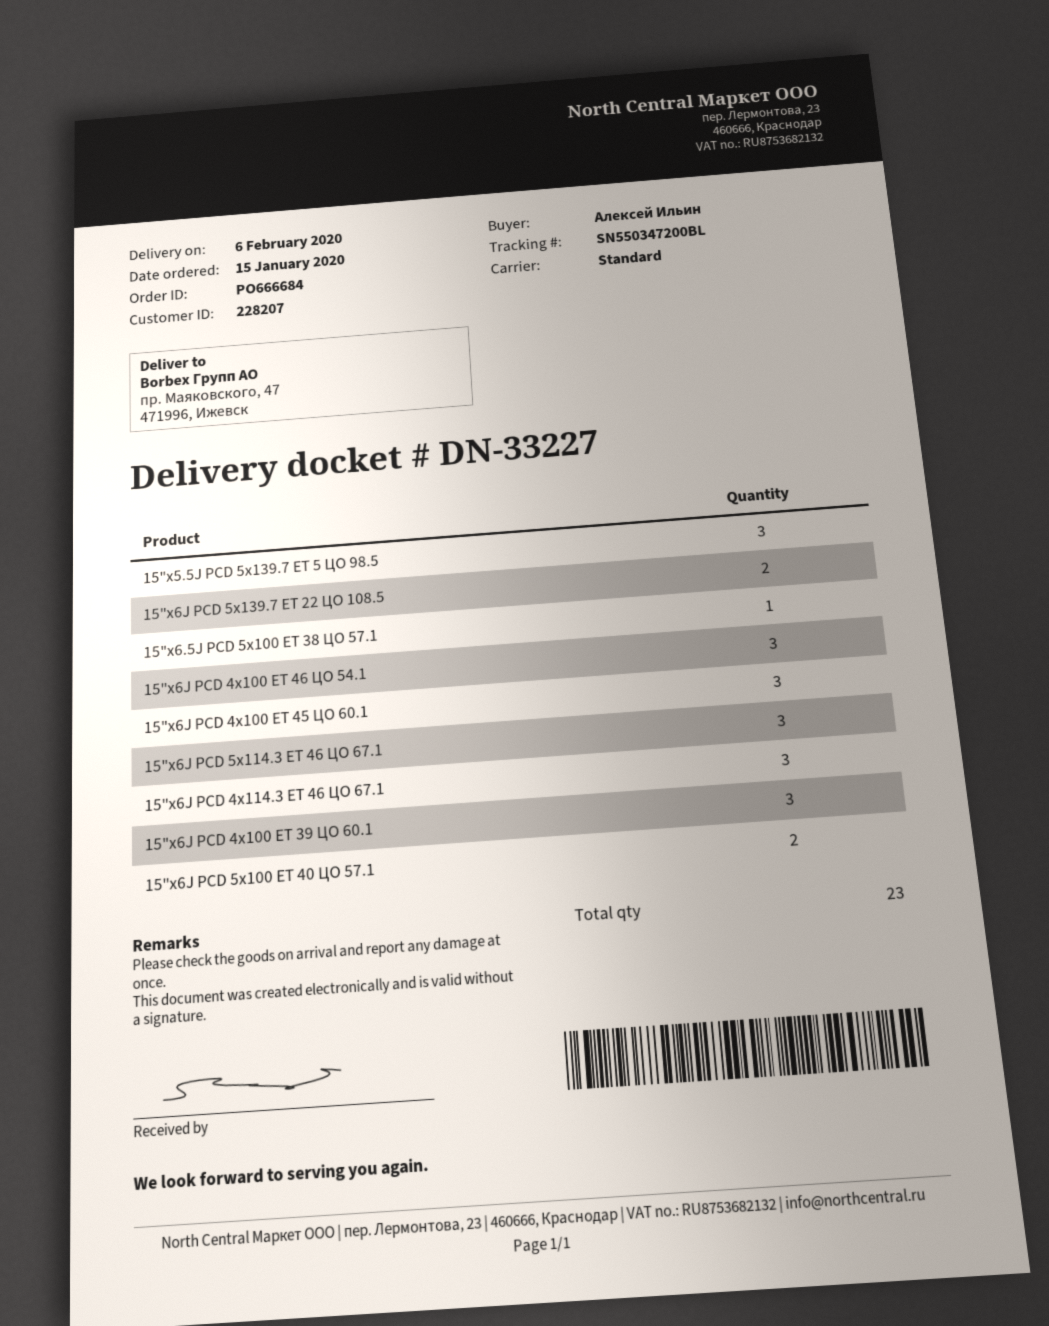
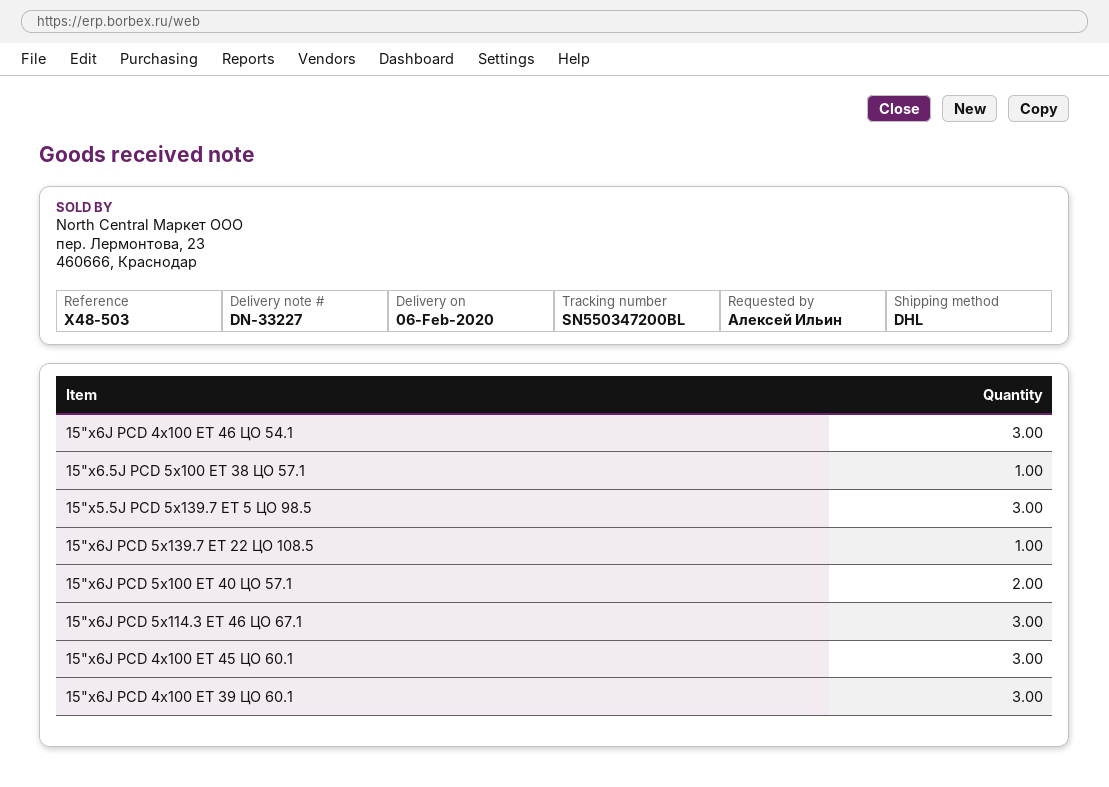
shipping method: standard -> DHL
15"x6J PCD 5x139.7 ЕТ 22 ЦО 108.5: 2 -> 1
15"x6J PCD 4x114.3 ЕТ 46 ЦО 67.1: 3 -> none

